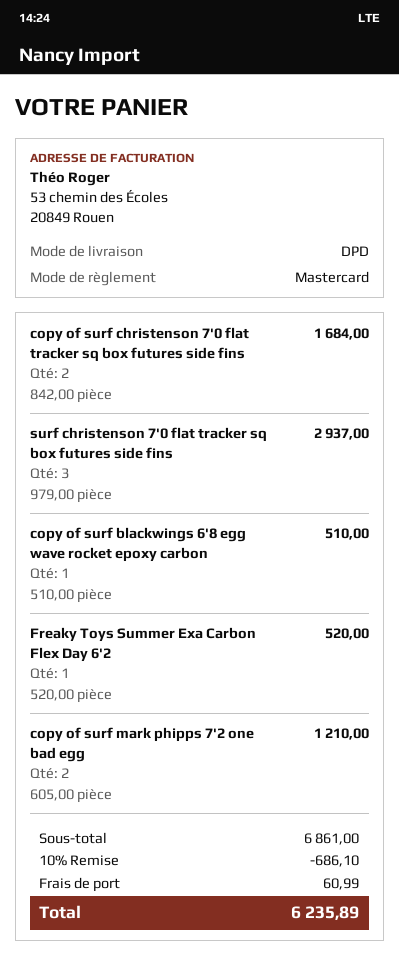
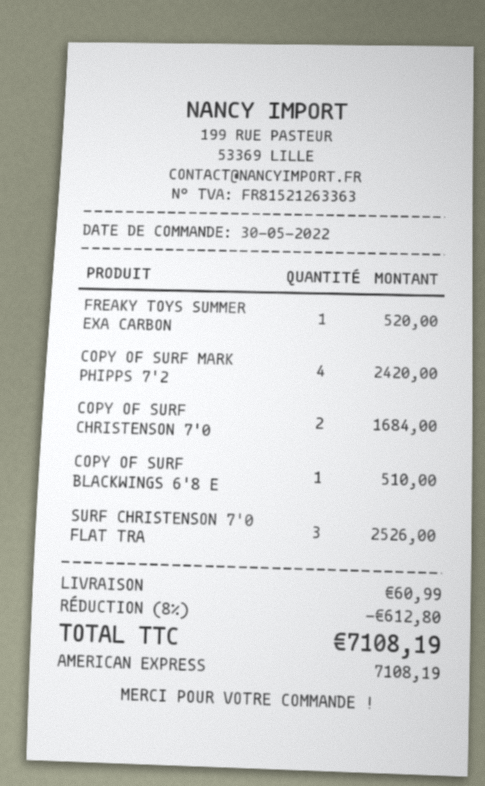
payment method: Mastercard -> American Express
surf christenson 7'0 flat tracker sq box futures side fins: 3 for 2937.00 -> 3 for 2526.00
copy of surf mark phipps 7'2 one bad egg: 2 for 1210.00 -> 4 for 2420.00
discount: 10% = 686.10 -> 8% = 612.80
total: 6235.89 -> 7108.19

